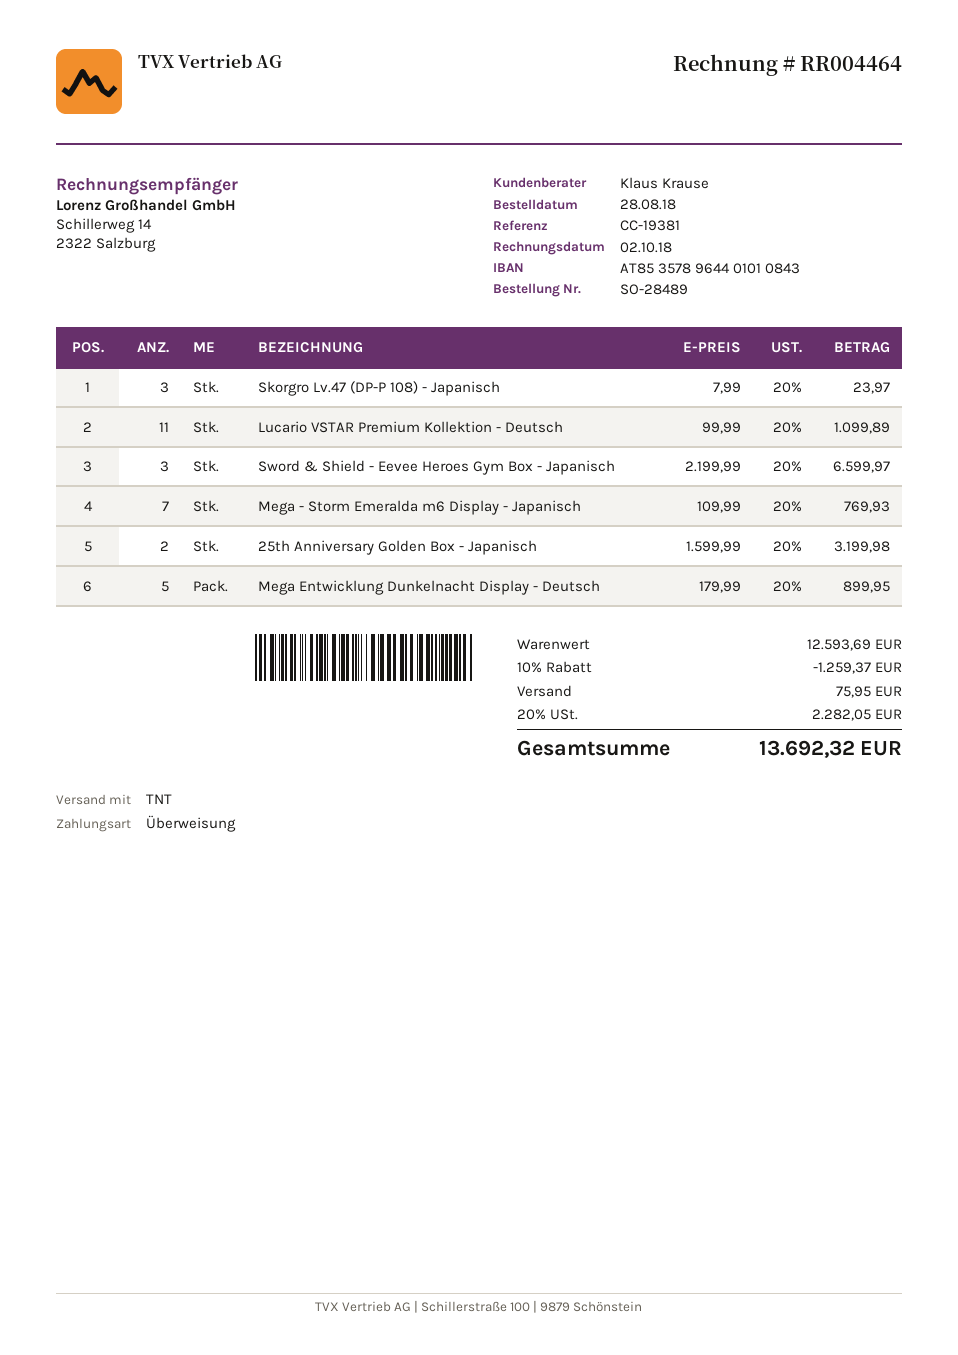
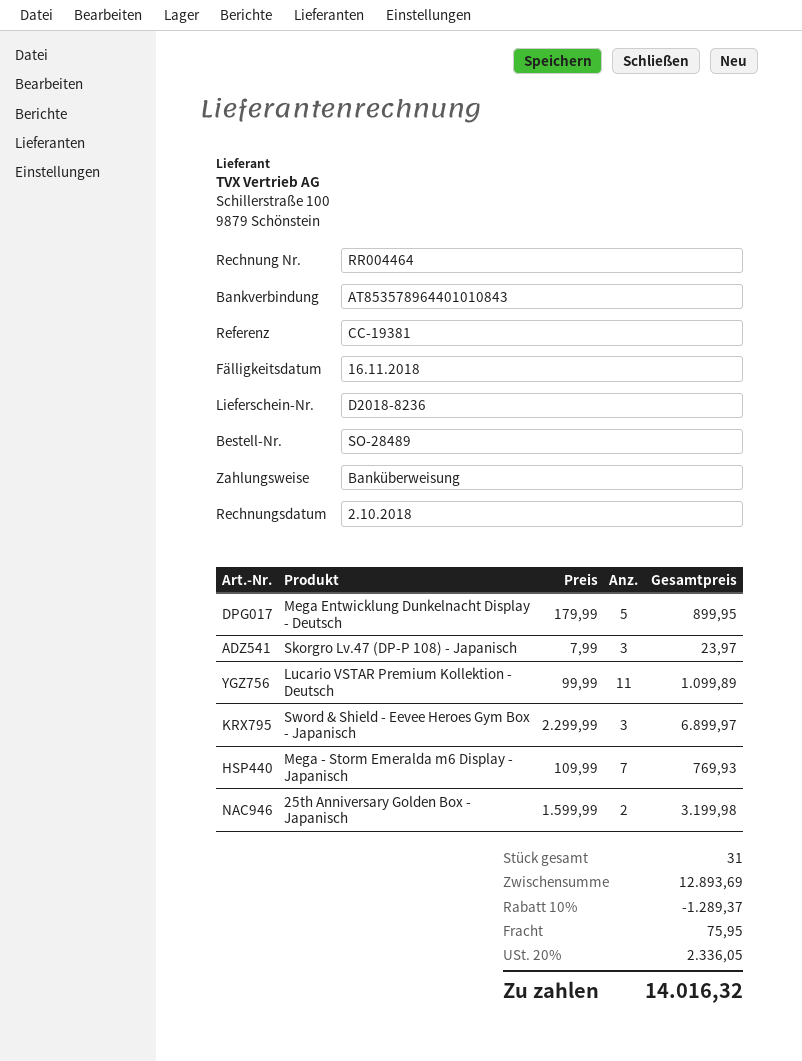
Sword & Shield - Eevee Heroes Gym Box - Japanisch: 3 x 2199.99 = 6599.97 -> 3 x 2299.99 = 6899.97
subtotal: 12593.69 -> 12893.69
discount: 10% = 1259.37 -> 10% = 1289.37
tax: 20% = 2282.05 -> 20% = 2336.05
total: 13692.32 -> 14016.32

